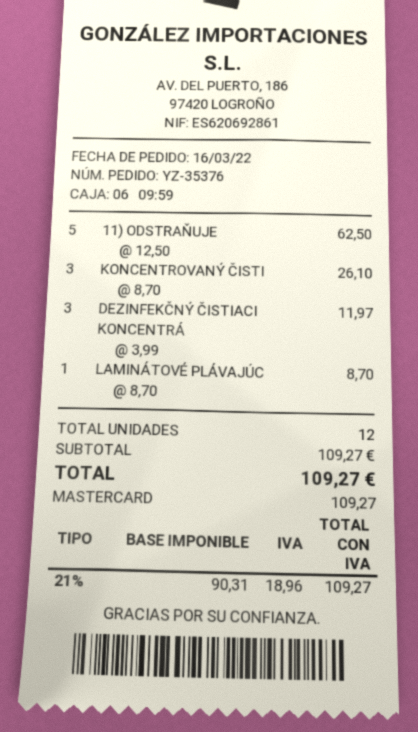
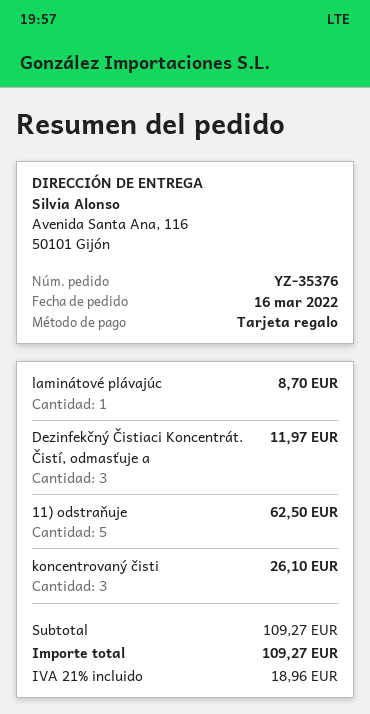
payment method: Mastercard -> gift card

